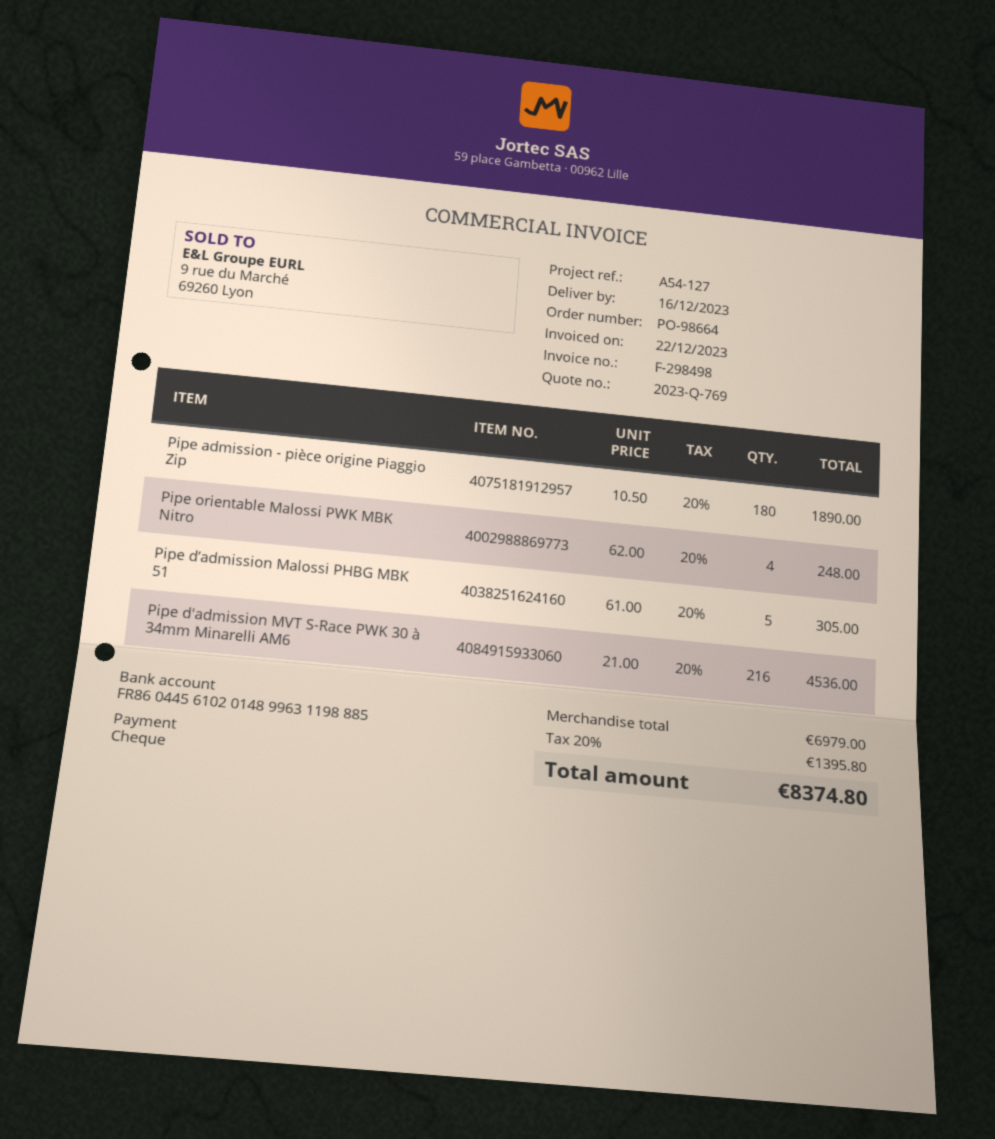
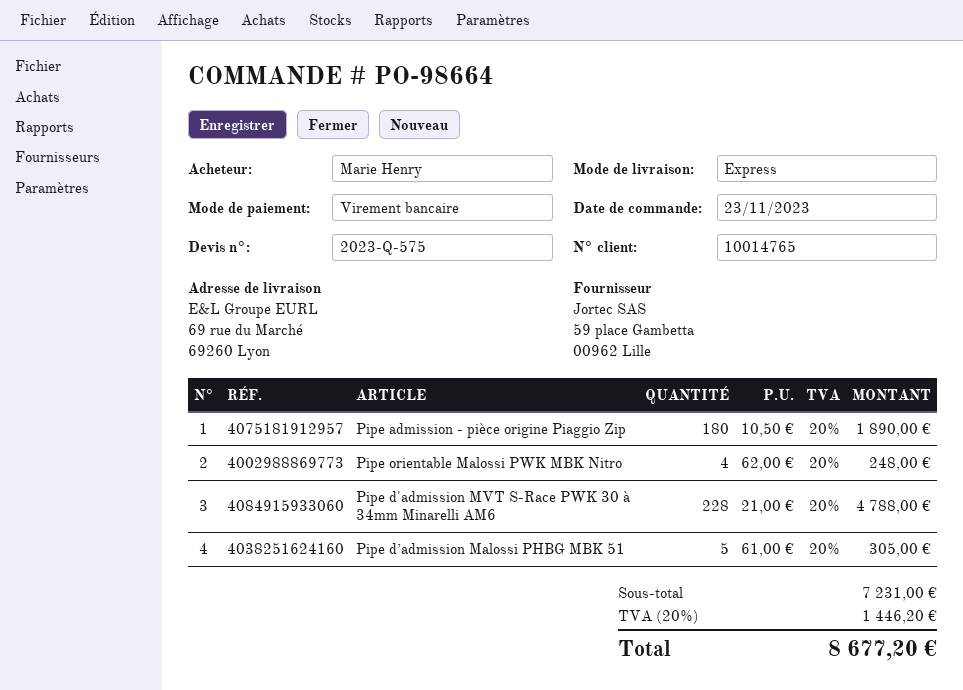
quote number: 2023-Q-769 -> 2023-Q-575
payment method: cheque -> bank transfer
Pipe d'admission MVT S-Race PWK 30 à 34mm Minarelli AM6: 216 x 21.00 = 4536.00 -> 228 x 21.00 = 4788.00
subtotal: 6979.00 -> 7231.00
tax: 20% = 1395.80 -> 20% = 1446.20
total: 8374.80 -> 8677.20

